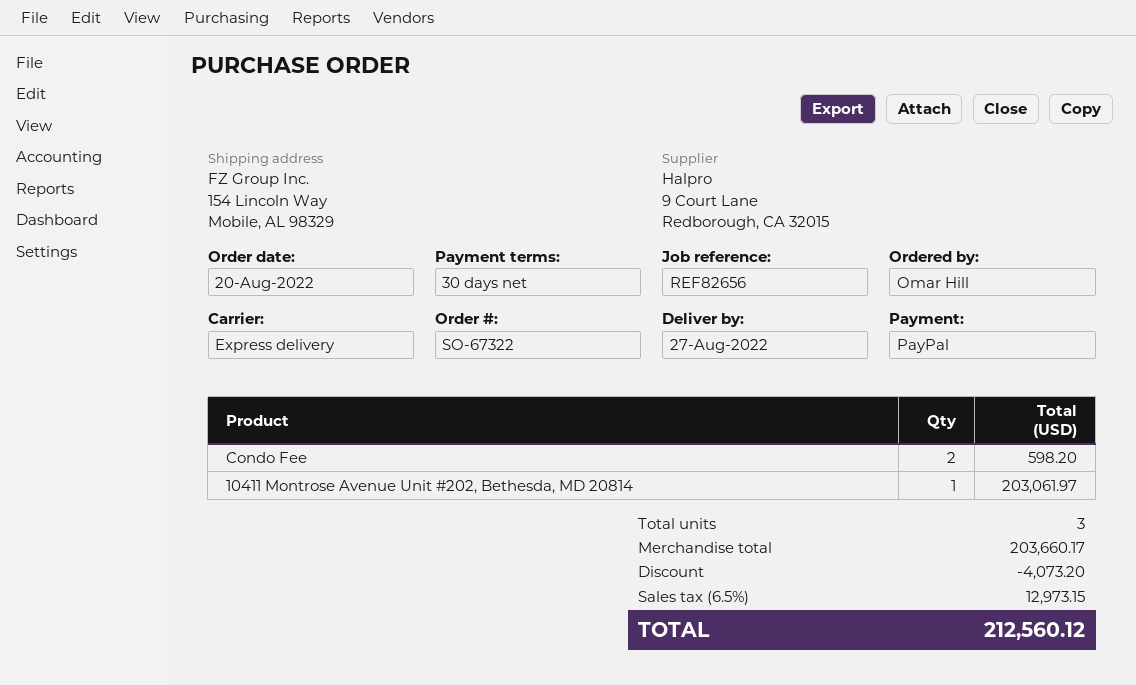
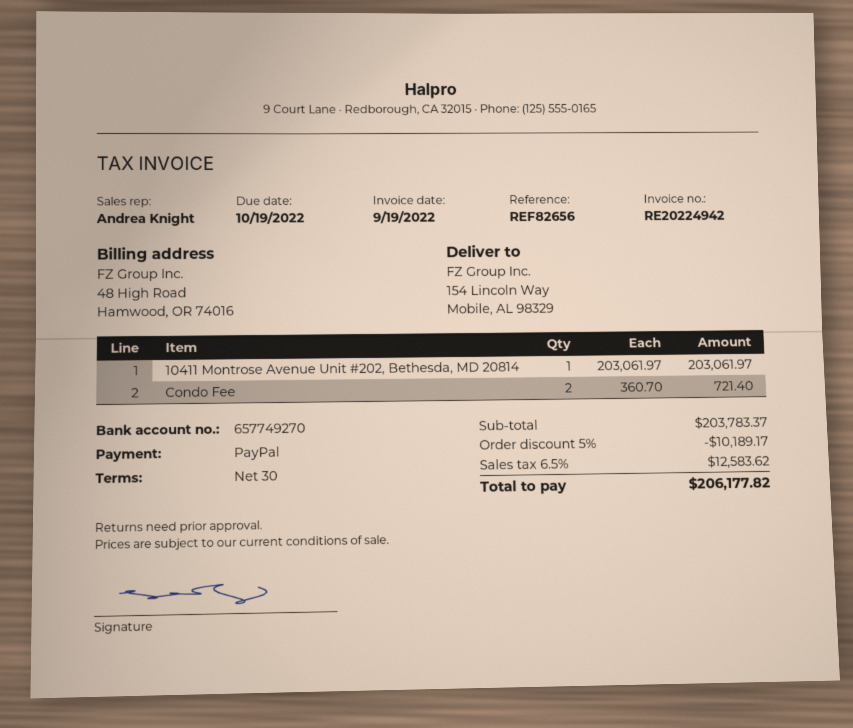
Condo Fee: 2 for 598.20 -> 2 for 721.40
subtotal: 203660.17 -> 203783.37
discount: 4073.20 -> 10189.17
tax: 6.5% = 12973.15 -> 6.5% = 12583.62
total: 212560.12 -> 206177.82

